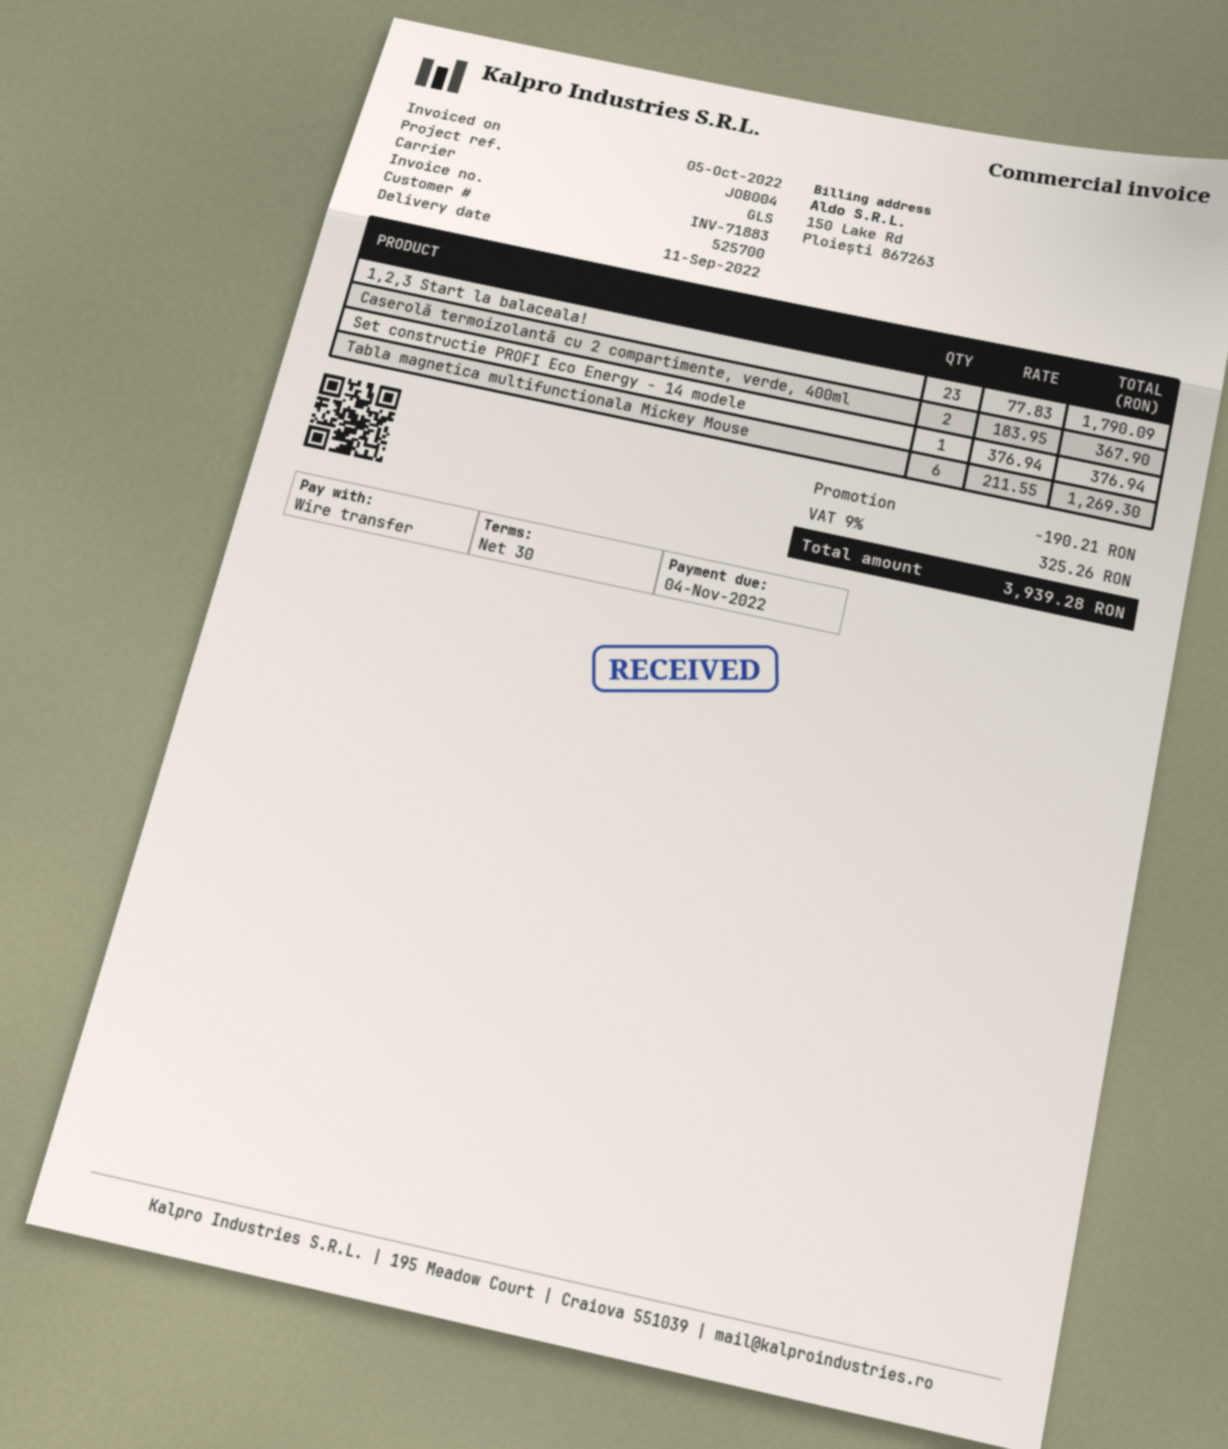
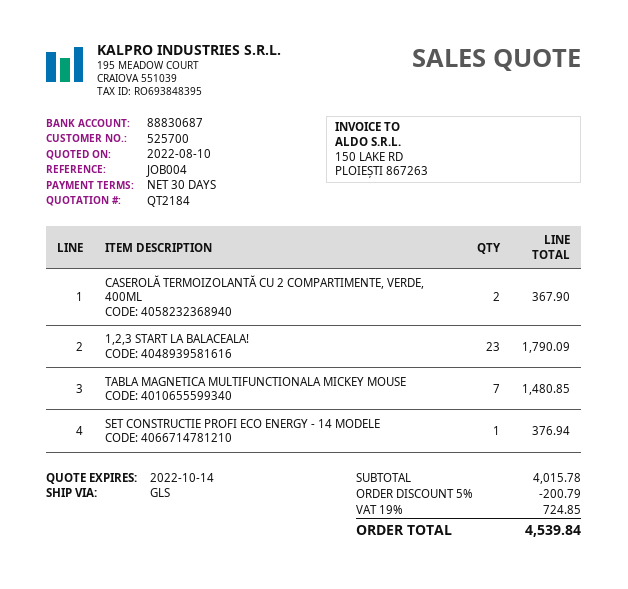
Tabla magnetica multifunctionala Mickey Mouse: 6 for 1269.30 -> 7 for 1480.85
discount: 190.21 -> 200.79
tax: 9% = 325.26 -> 19% = 724.85
total: 3939.28 -> 4539.84

